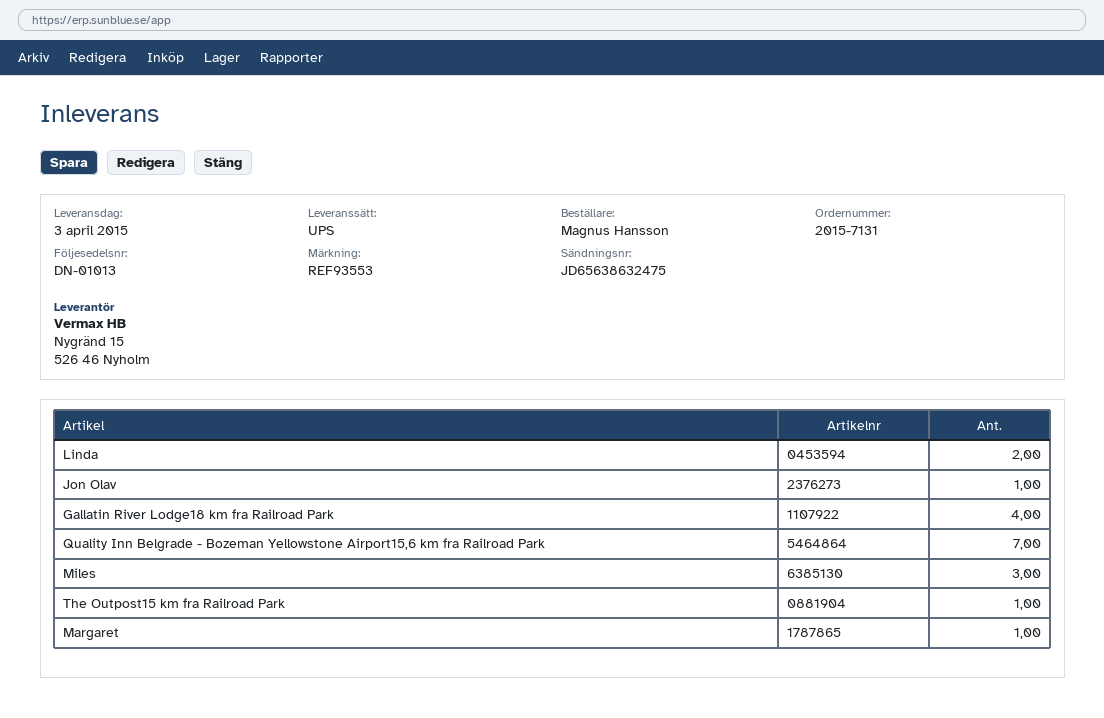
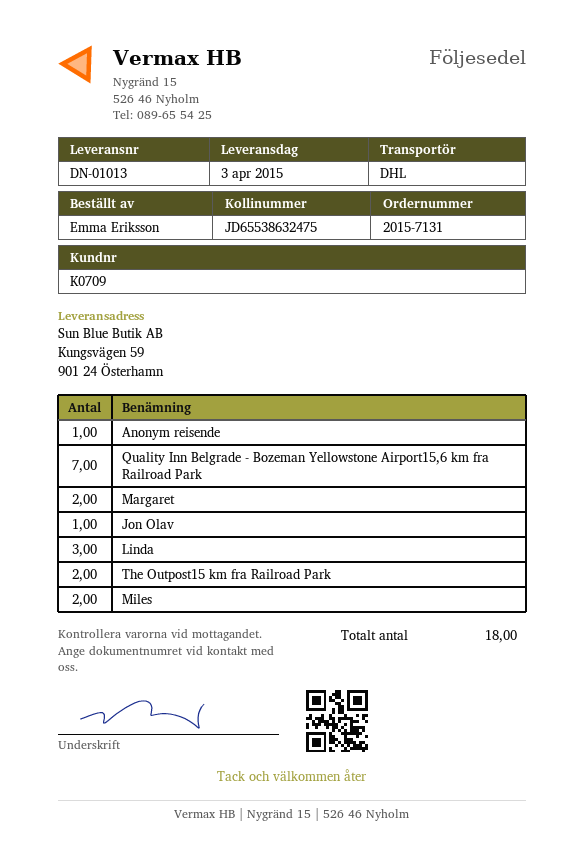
ordered by: Magnus Hansson -> Emma Eriksson
shipping method: UPS -> DHL
tracking number: JD65638632475 -> JD65538632475
Linda: 2 -> 3
Gallatin River Lodge18 km fra Railroad Park: 4 -> none
Miles: 3 -> 2
The Outpost15 km fra Railroad Park: 1 -> 2
Margaret: 1 -> 2
Anonym reisende: none -> 1

